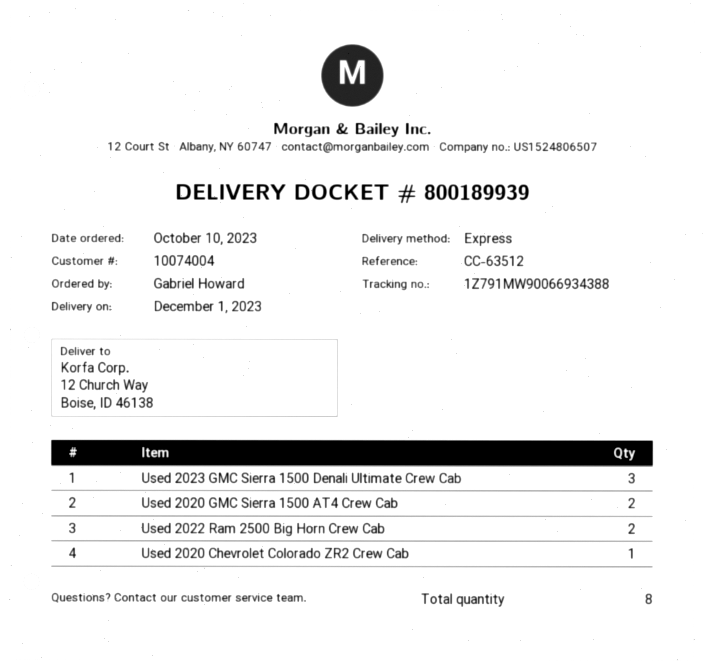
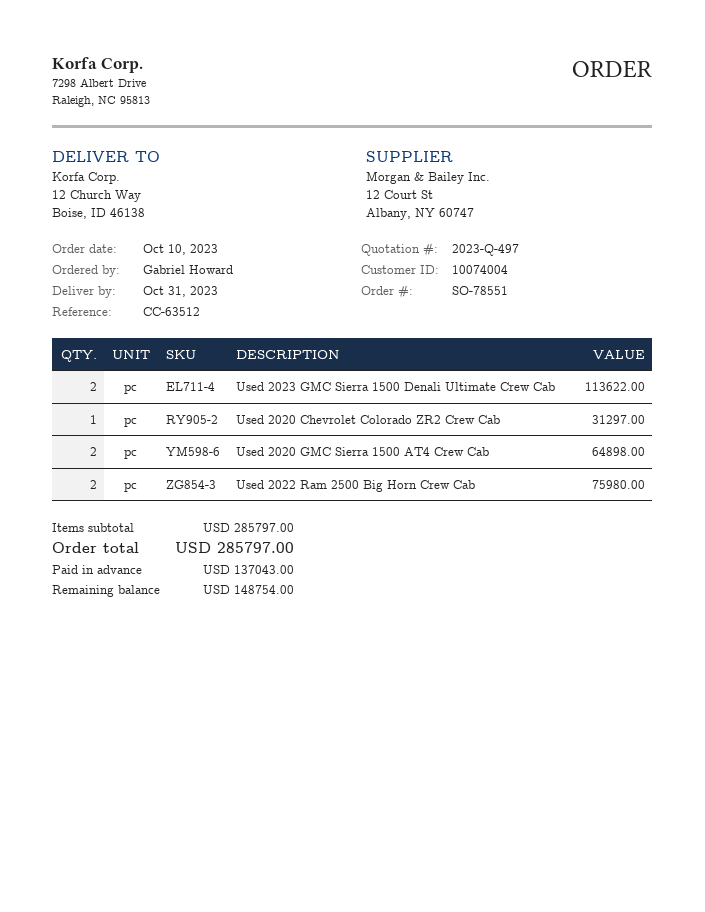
delivery date: 2023-12-01 -> 2023-10-31
Used 2023 GMC Sierra 1500 Denali Ultimate Crew Cab: 3 -> 2

